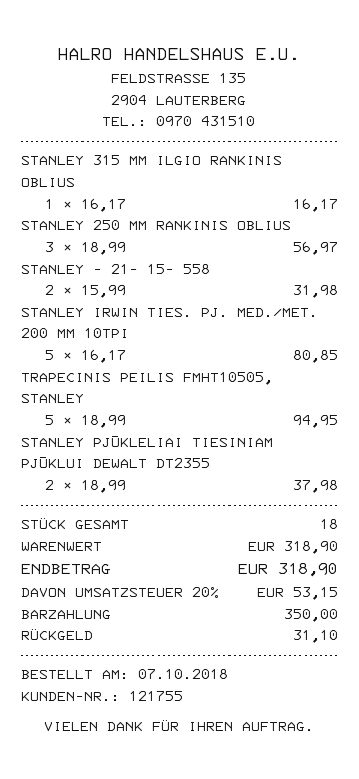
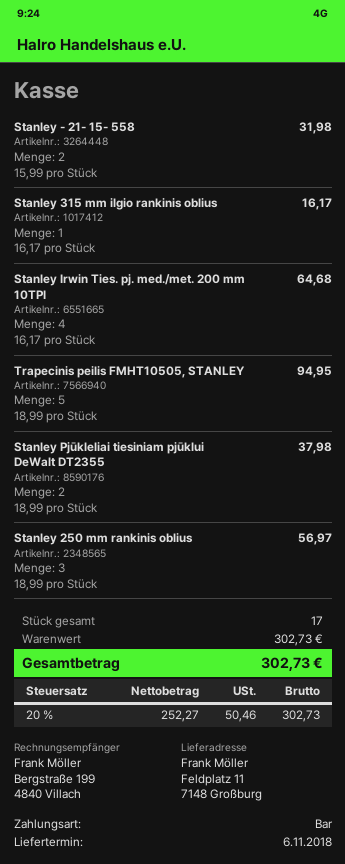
STANLEY IRWIN TIES. PJ. MED./MET. 200 MM 10TPI: 5 x 16.17 = 80.85 -> 4 x 16.17 = 64.68
total quantity: 18 -> 17
subtotal: 318.90 -> 302.73
tax: 20% = 53.15 -> 20% = 50.46
total: 318.90 -> 302.73

